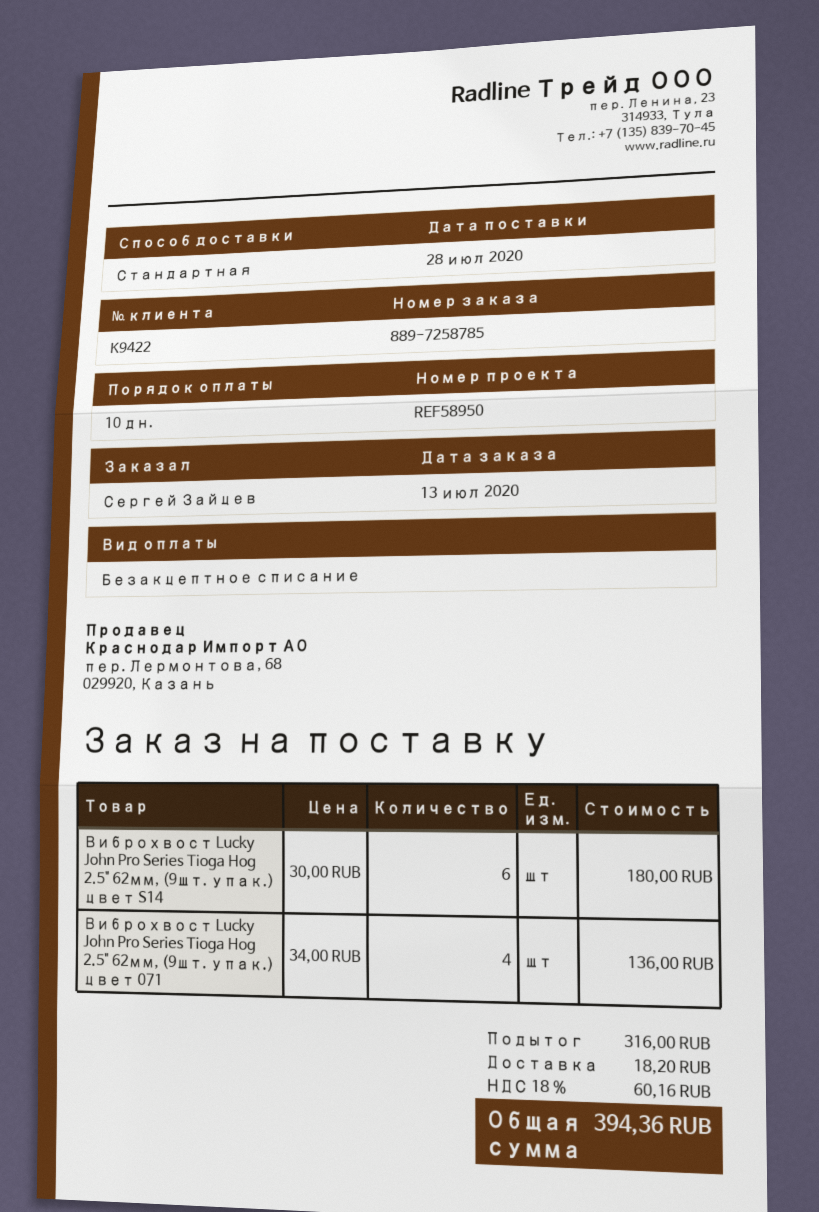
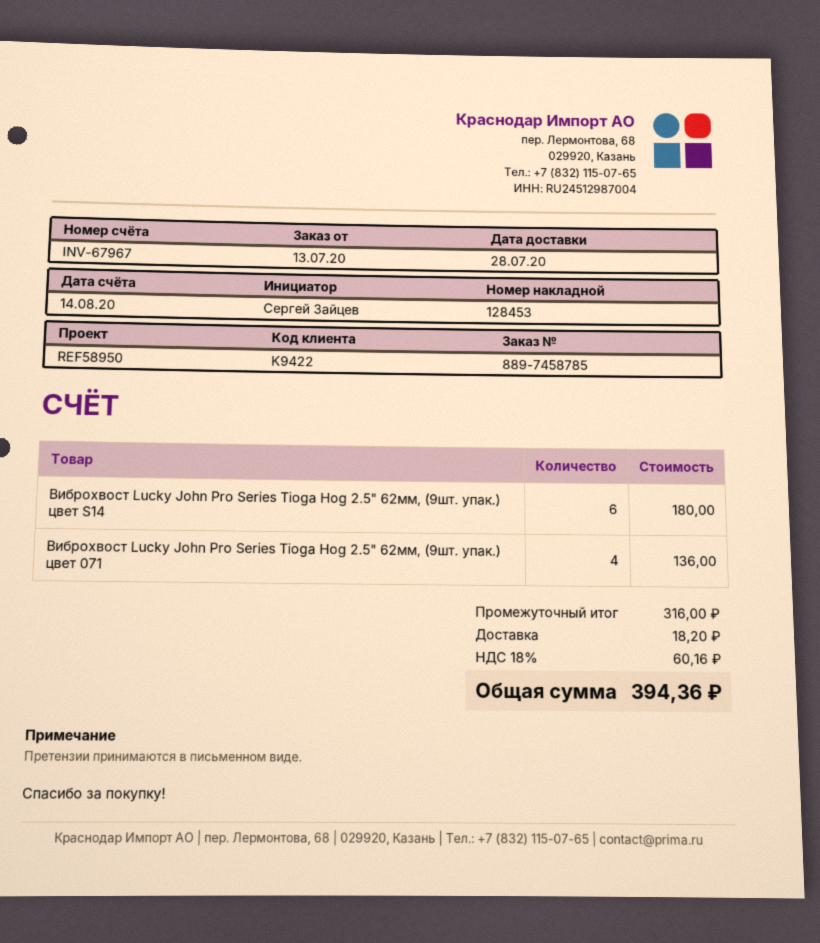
order number: 889-7258785 -> 889-7458785

